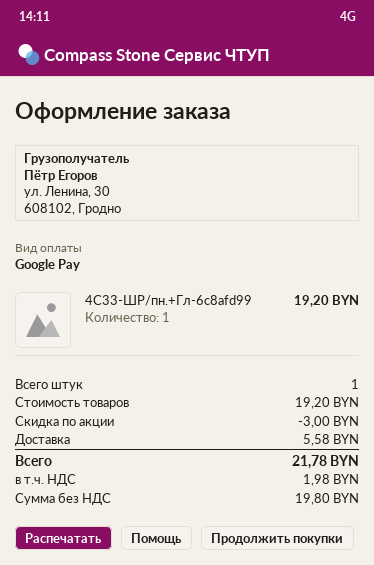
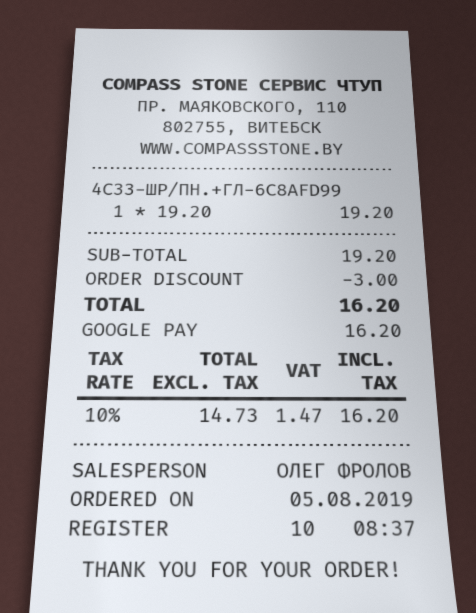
shipping: 5.58 -> none
net: 19.80 -> 14.73
tax: 1.98 -> 1.47
total: 21.78 -> 16.20

